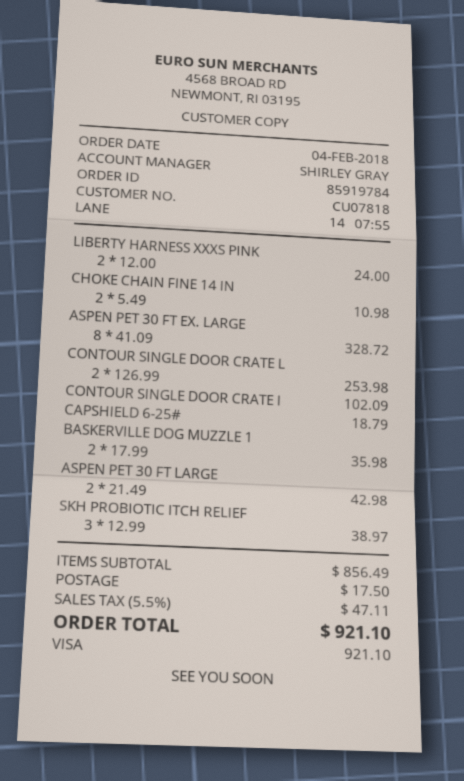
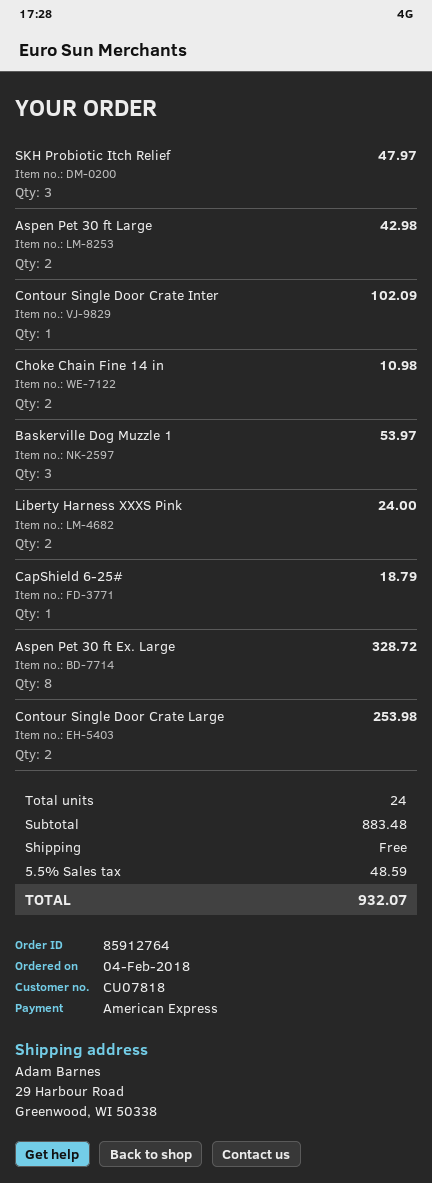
order number: 85919784 -> 85912764
payment method: Visa -> American Express
BASKERVILLE DOG MUZZLE 1: 2 for 35.98 -> 3 for 53.97
SKH PROBIOTIC ITCH RELIEF: 3 for 38.97 -> 3 for 47.97
subtotal: 856.49 -> 883.48
shipping: 17.50 -> 0.00
tax: 5.5% = 47.11 -> 5.5% = 48.59
total: 921.10 -> 932.07

